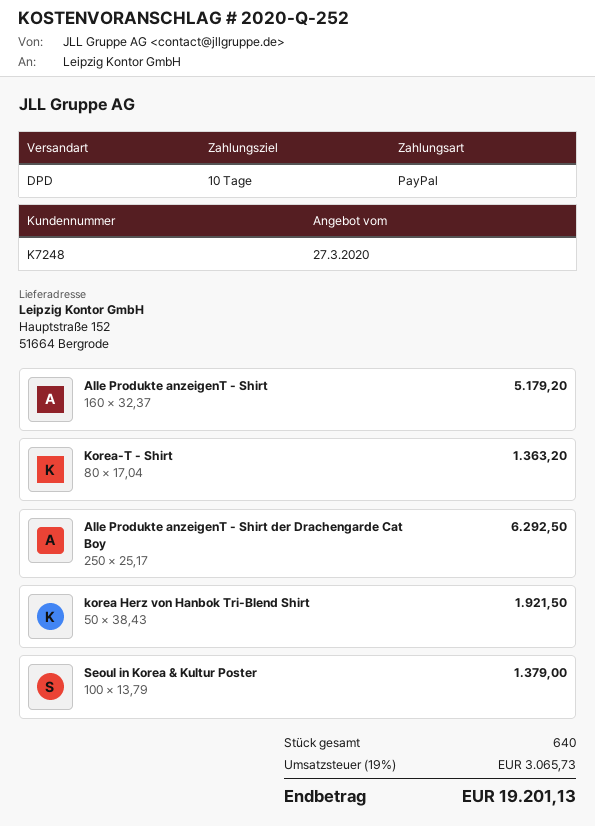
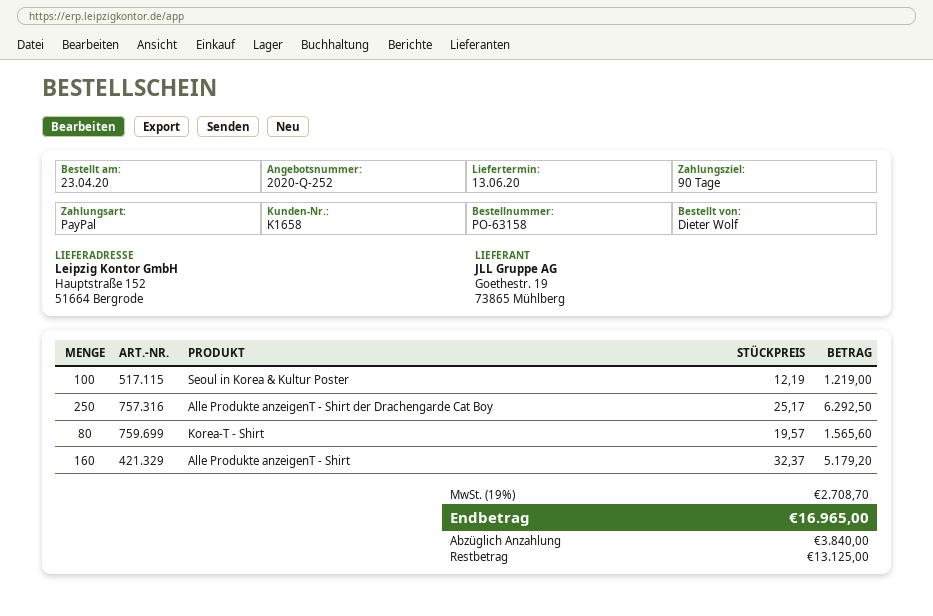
payment terms: 10 days -> 90 days
customer number: K7248 -> K1658
Korea-T - Shirt: 80 x 17.04 = 1363.20 -> 80 x 19.57 = 1565.60
korea Herz von Hanbok Tri-Blend Shirt: 50 x 38.43 = 1921.50 -> none
Seoul in Korea & Kultur Poster: 100 x 13.79 = 1379.00 -> 100 x 12.19 = 1219.00
tax: 19% = 3065.73 -> 19% = 2708.70
total: 19201.13 -> 16965.00

